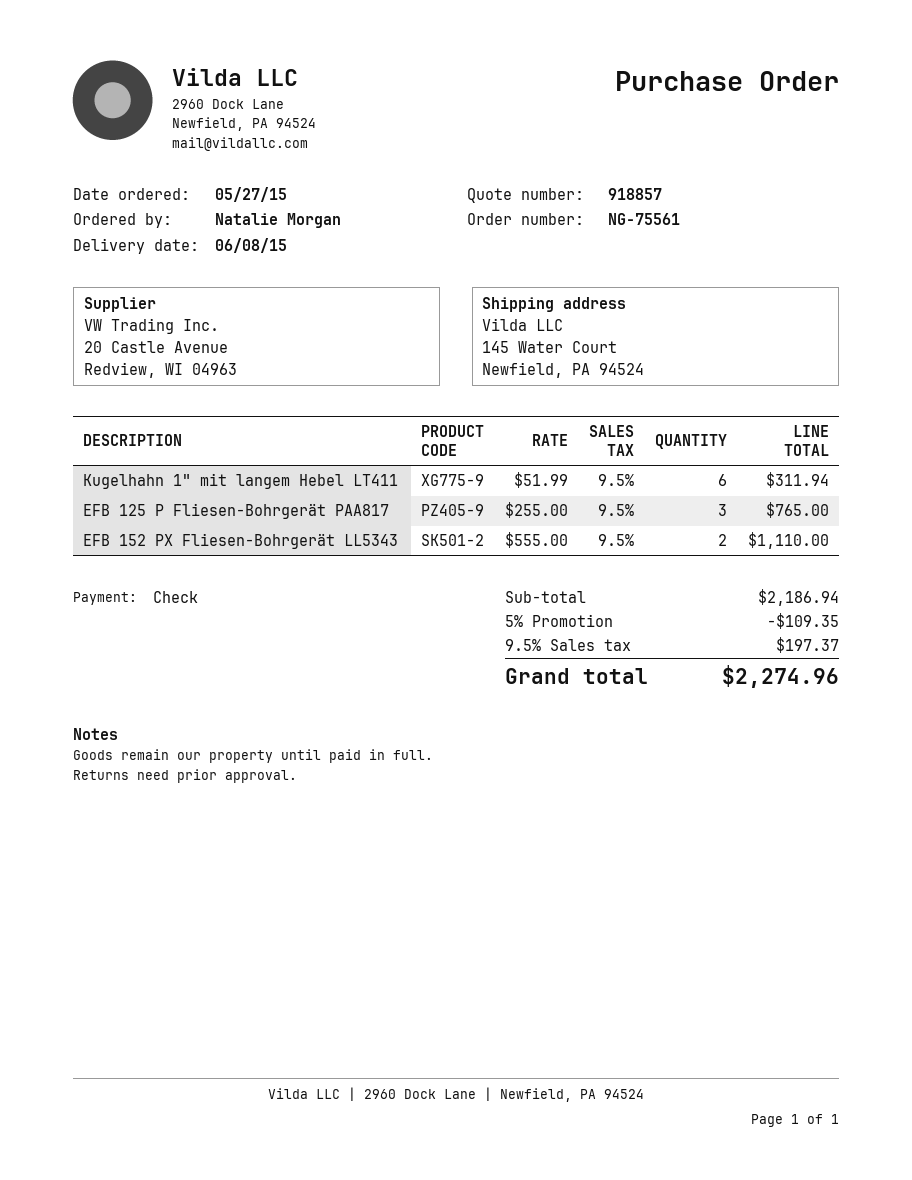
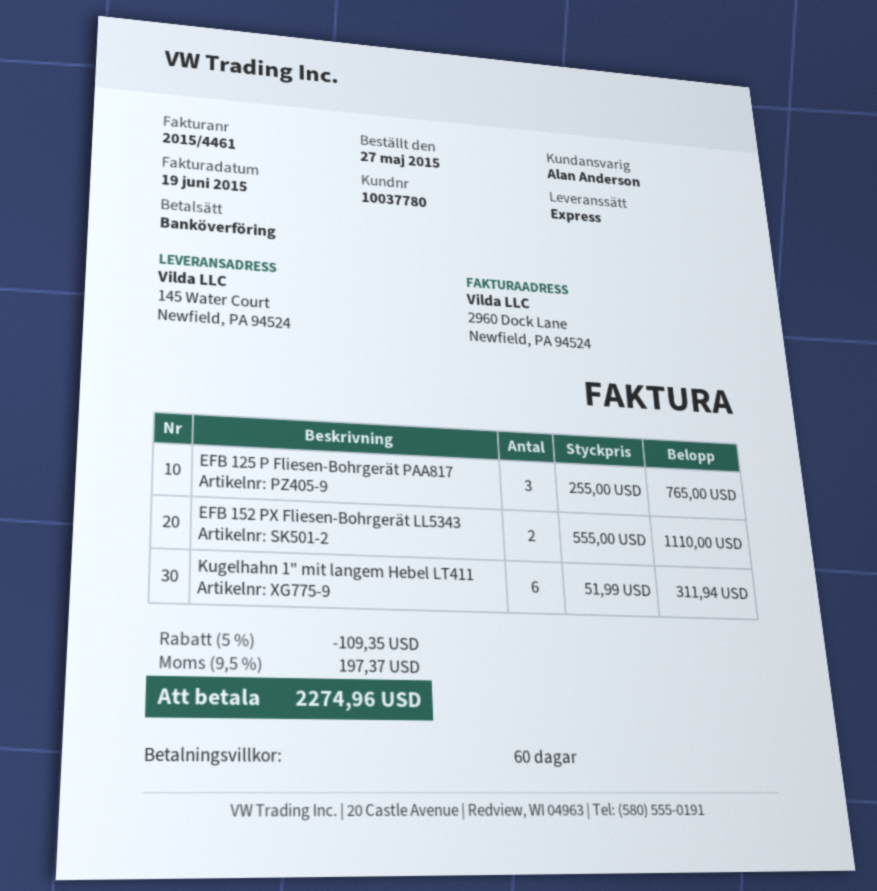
payment method: cheque -> bank transfer

